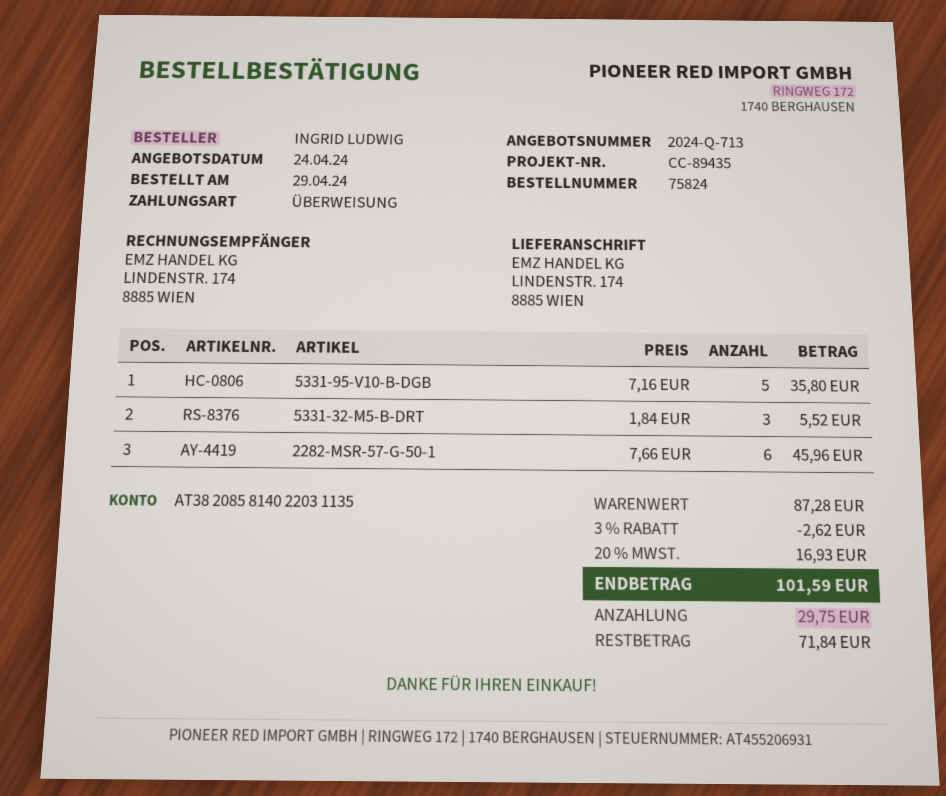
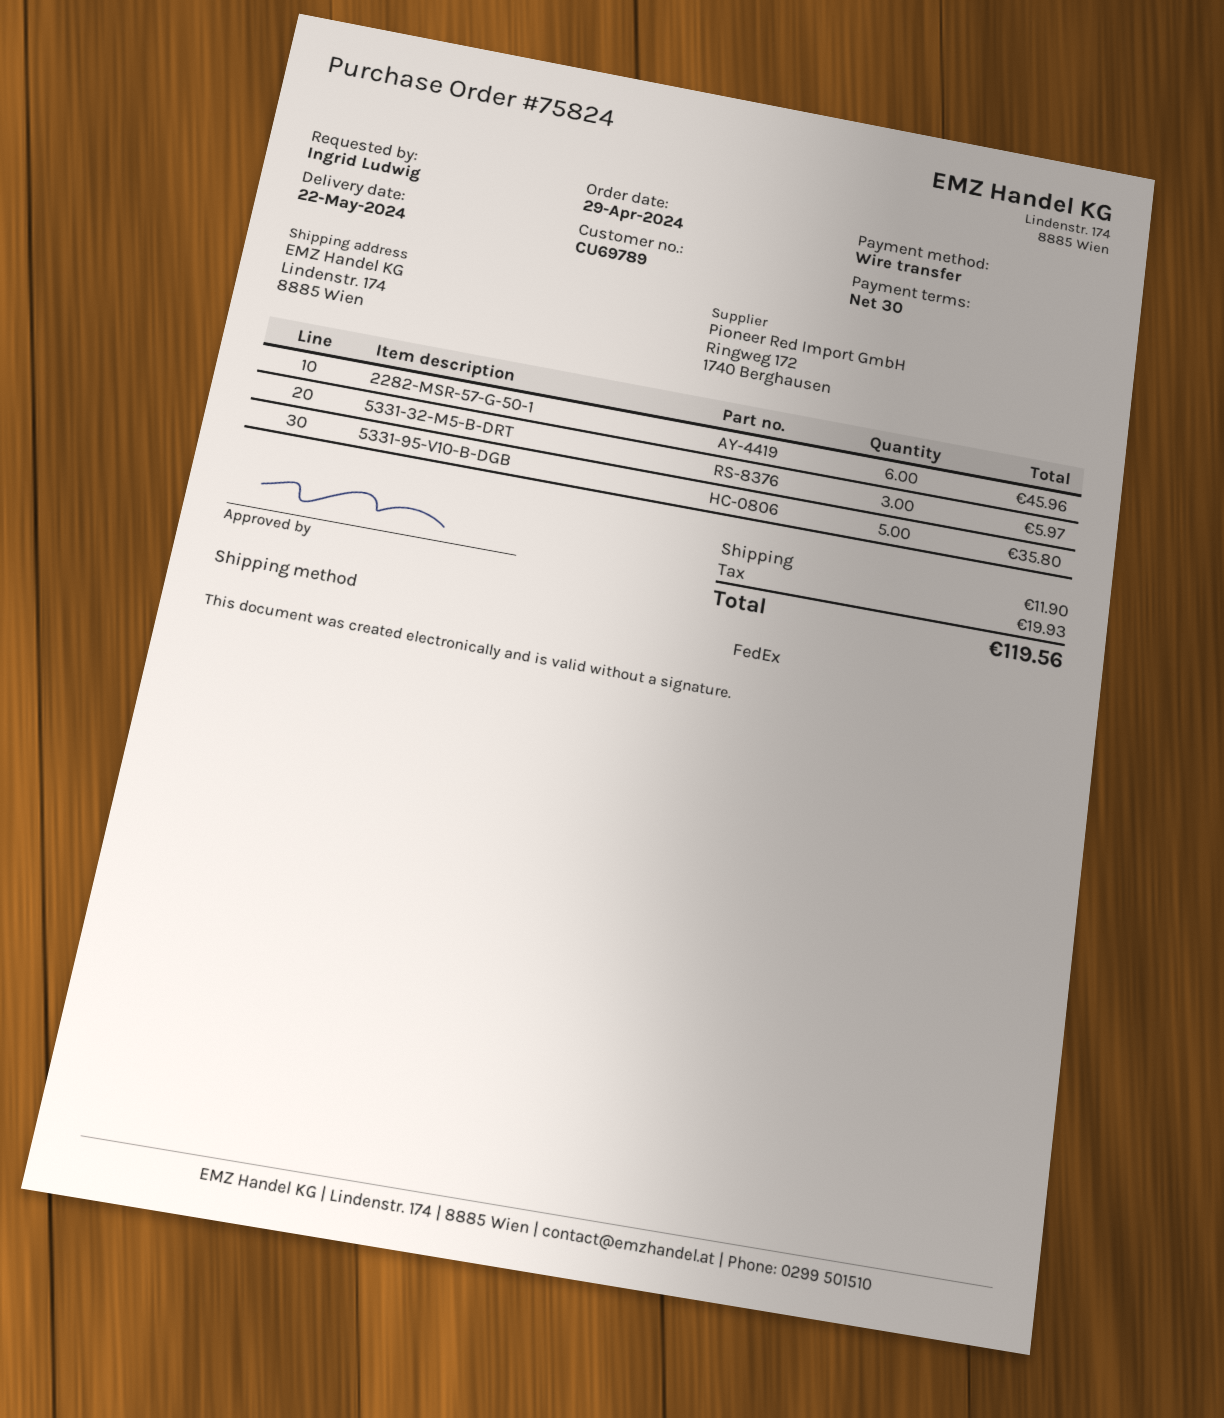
5331-32-M5-B-DRT: 3 for 5.52 -> 3 for 5.97
discount: 3% = 2.62 -> none
shipping: none -> 11.90
tax: 16.93 -> 19.93
total: 101.59 -> 119.56

